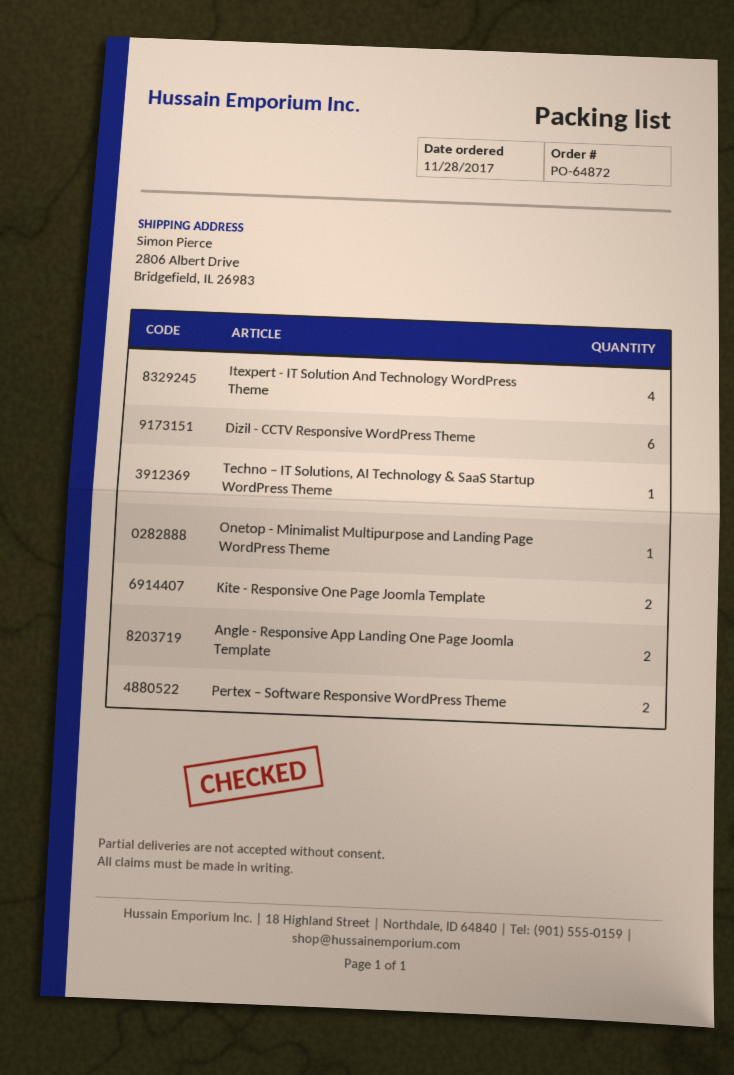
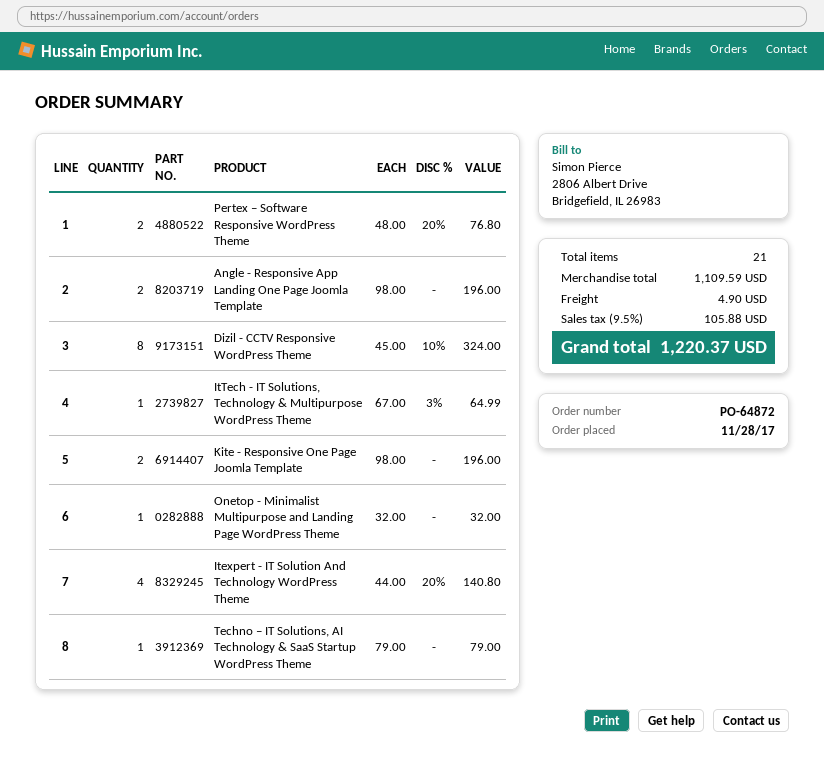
Dizil - CCTV Responsive WordPress Theme: 6 -> 8
ItTech - IT Solutions, Technology & Multipurpose WordPress Theme: none -> 1

